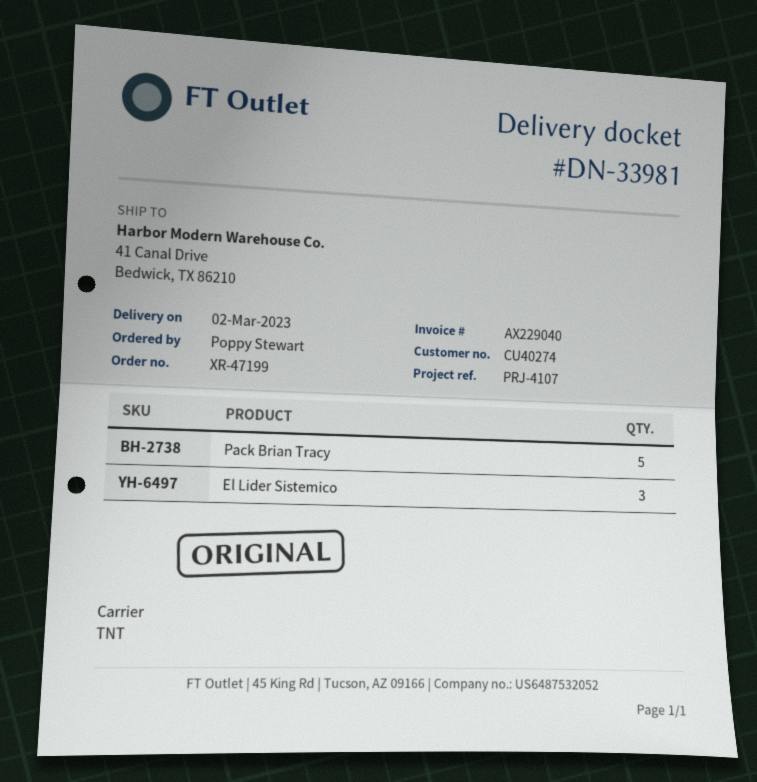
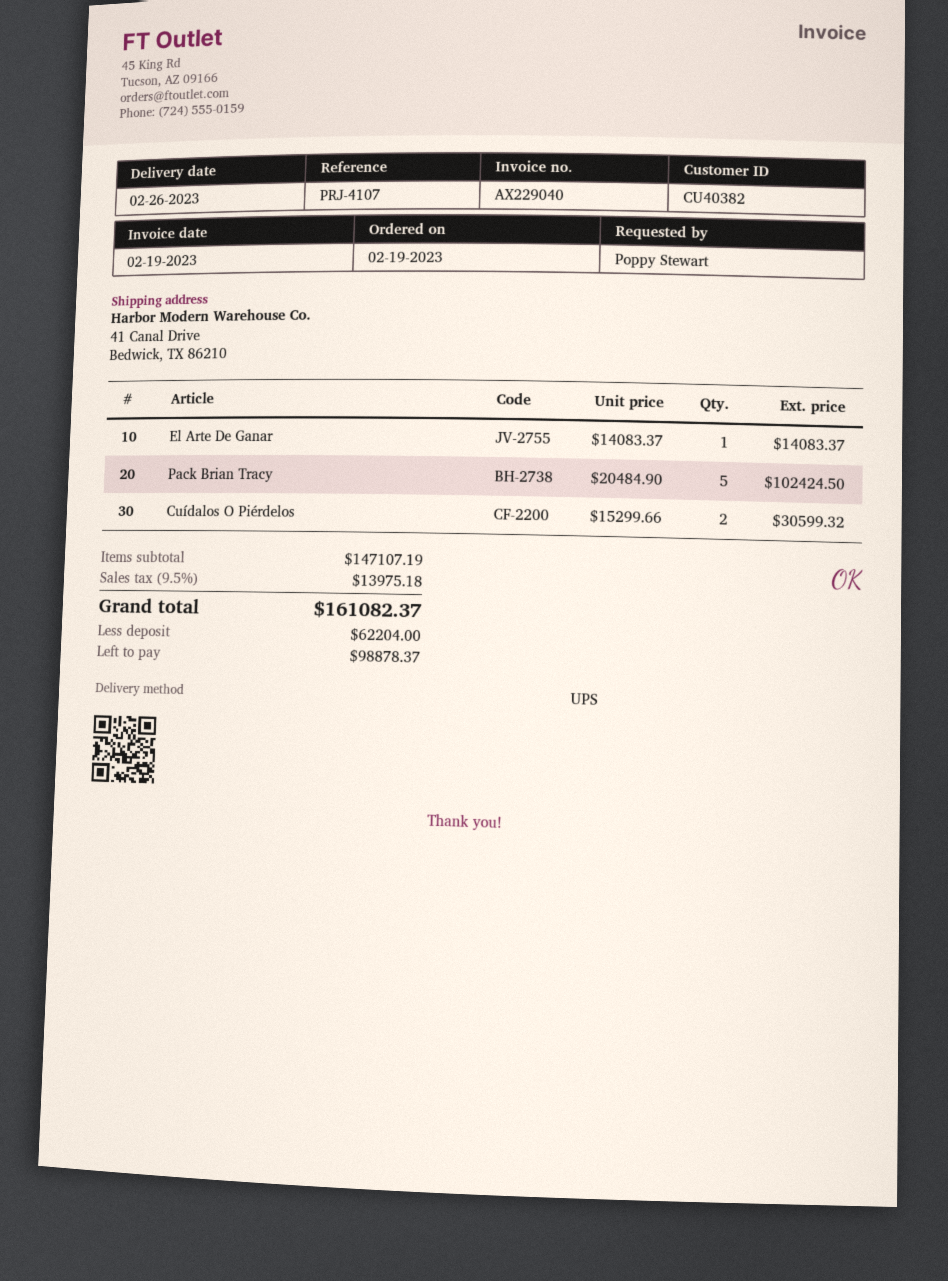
delivery date: 2023-03-02 -> 2023-02-26
customer number: CU40274 -> CU40382
shipping method: TNT -> UPS
El Lider Sistemico: 3 -> none
El Arte De Ganar: none -> 1
Cuídalos O Piérdelos: none -> 2

